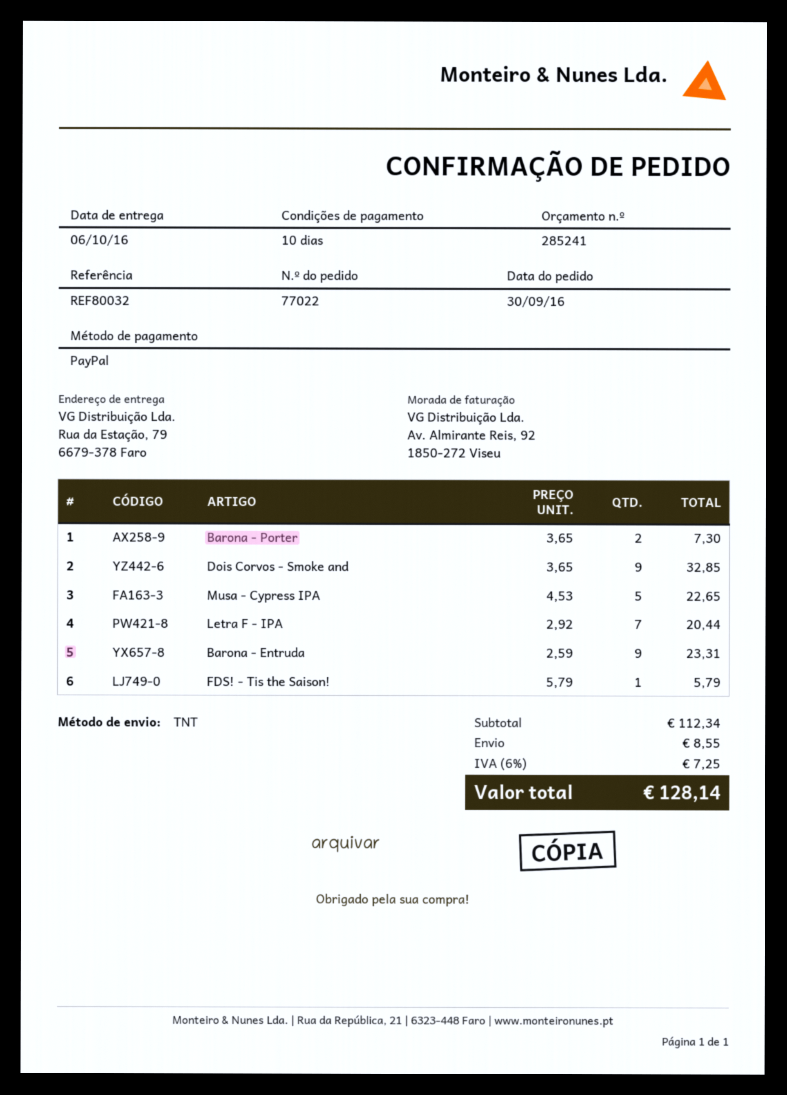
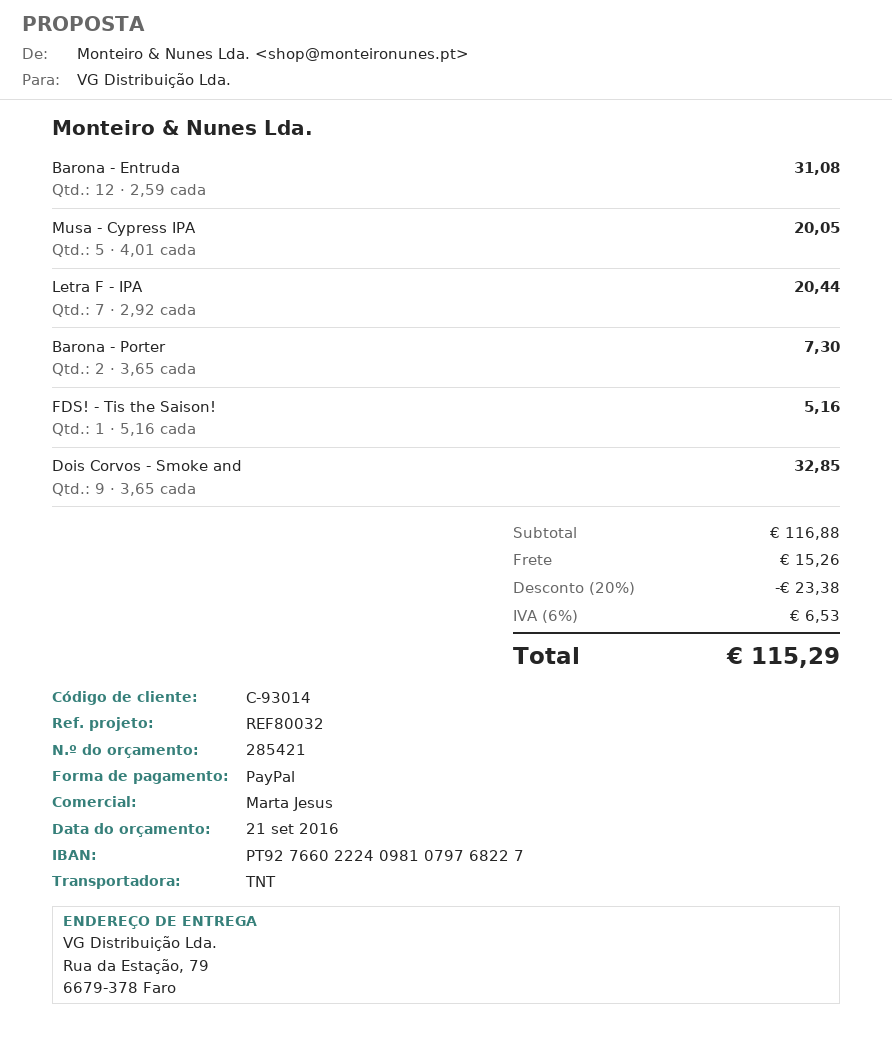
quote number: 285241 -> 285421
Musa - Cypress IPA: 5 x 4.53 = 22.65 -> 5 x 4.01 = 20.05
Barona - Entruda: 9 x 2.59 = 23.31 -> 12 x 2.59 = 31.08
FDS! - Tis the Saison!: 1 x 5.79 = 5.79 -> 1 x 5.16 = 5.16
subtotal: 112.34 -> 116.88
discount: none -> 20% = 23.38
shipping: 8.55 -> 15.26
tax: 6% = 7.25 -> 6% = 6.53
total: 128.14 -> 115.29

